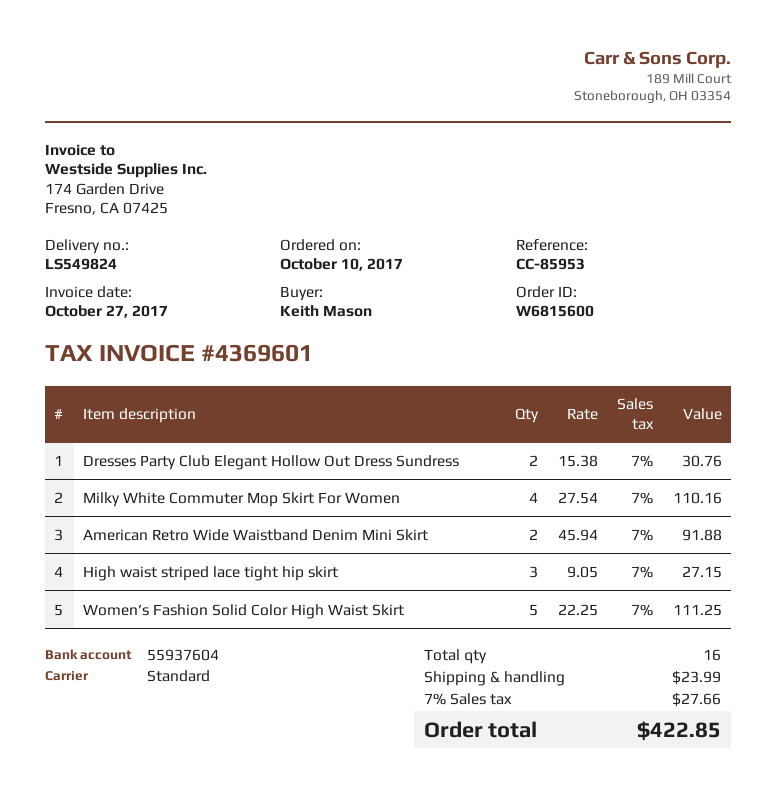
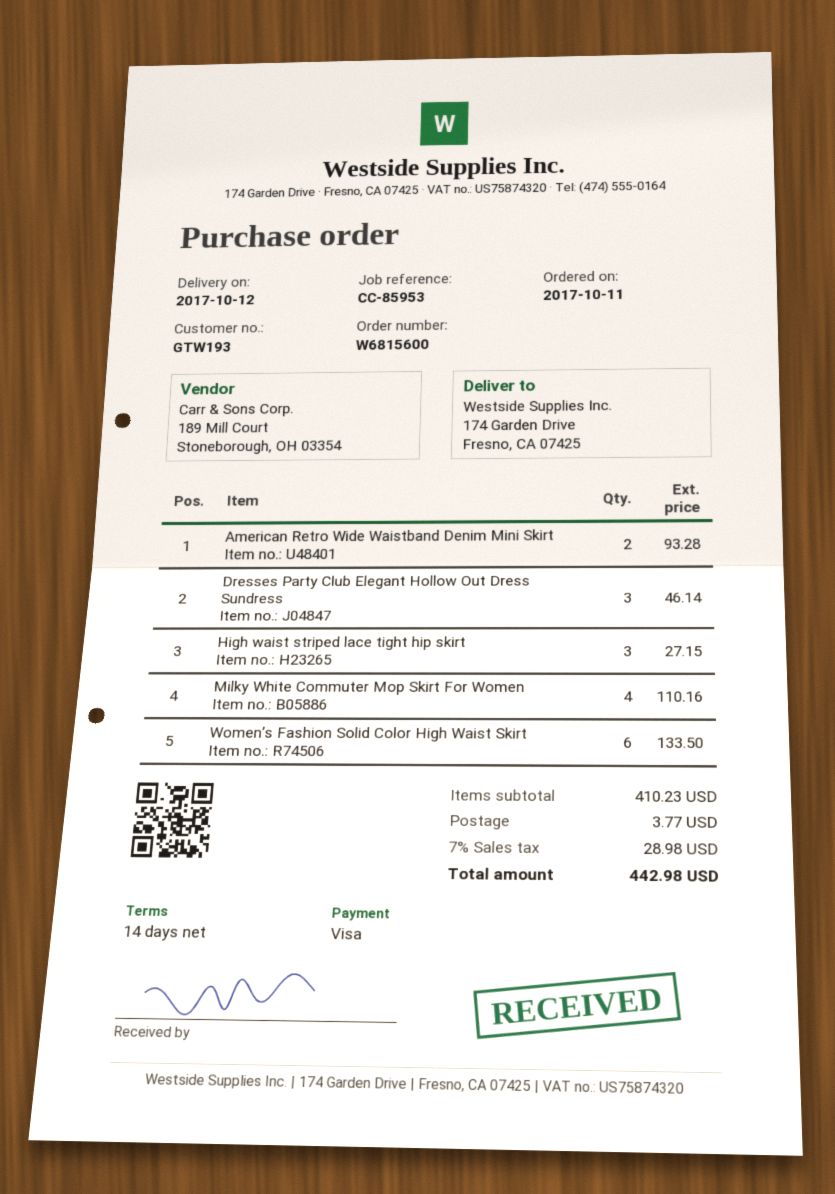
order date: 2017-10-10 -> 2017-10-11
Dresses Party Club Elegant Hollow Out Dress Sundress: 2 for 30.76 -> 3 for 46.14
American Retro Wide Waistband Denim Mini Skirt: 2 for 91.88 -> 2 for 93.28
Women’s Fashion Solid Color High Waist Skirt: 5 for 111.25 -> 6 for 133.50
shipping: 23.99 -> 3.77
tax: 7% = 27.66 -> 7% = 28.98
total: 422.85 -> 442.98

